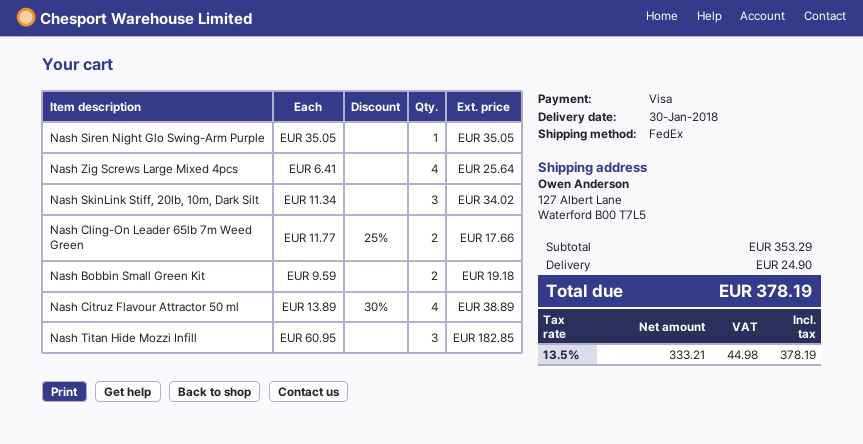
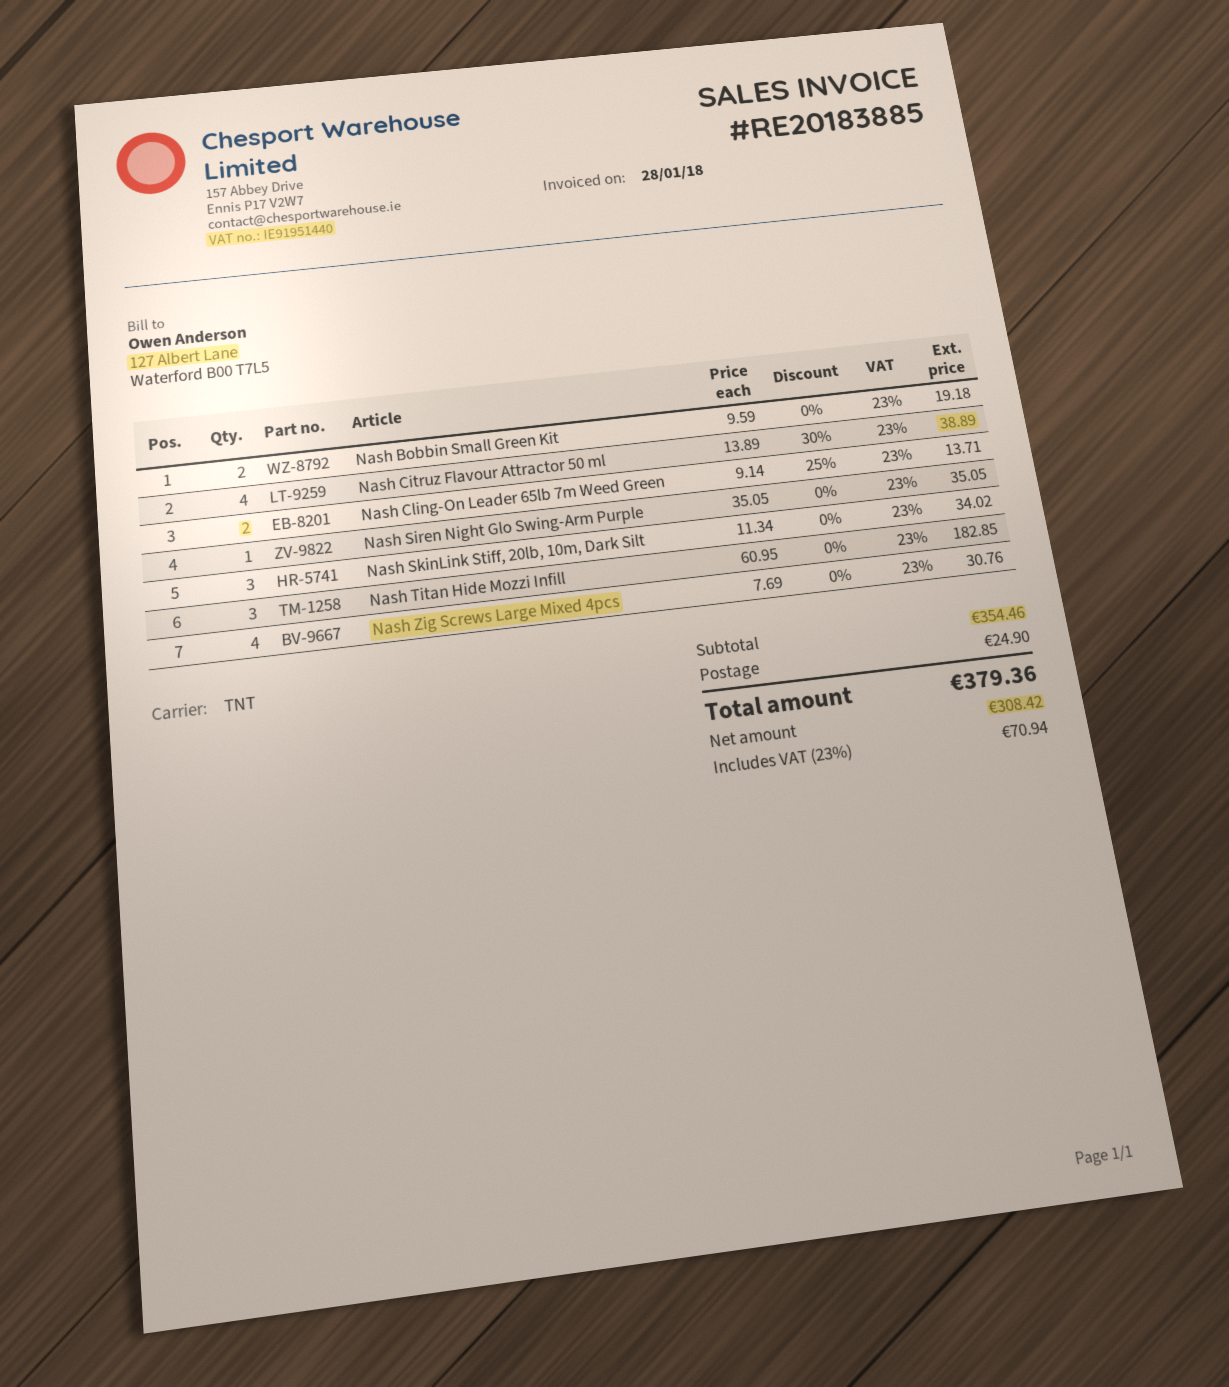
shipping method: FedEx -> TNT
Nash Zig Screws Large Mixed 4pcs: 4 x 6.41 = 25.64 -> 4 x 7.69 = 30.76
Nash Cling-On Leader 65lb 7m Weed Green: 2 x 11.77 - 25% = 17.66 -> 2 x 9.14 - 25% = 13.71
subtotal: 353.29 -> 354.46
net: 333.21 -> 308.42
tax: 13.5% = 44.98 -> 23% = 70.94
total: 378.19 -> 379.36

